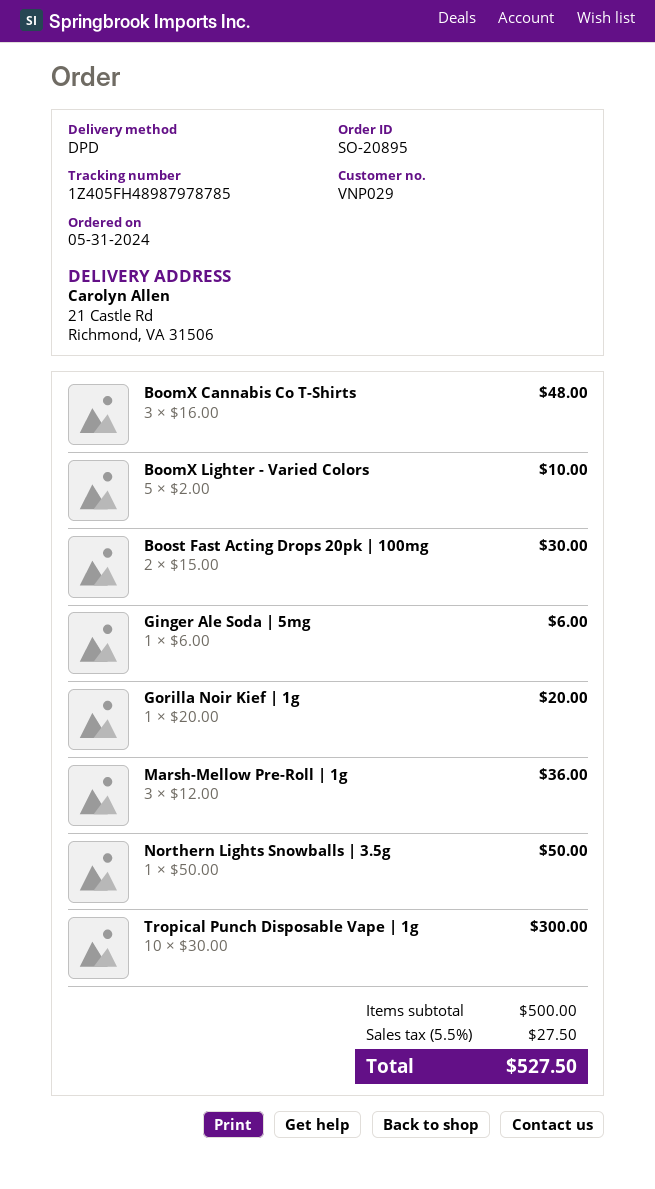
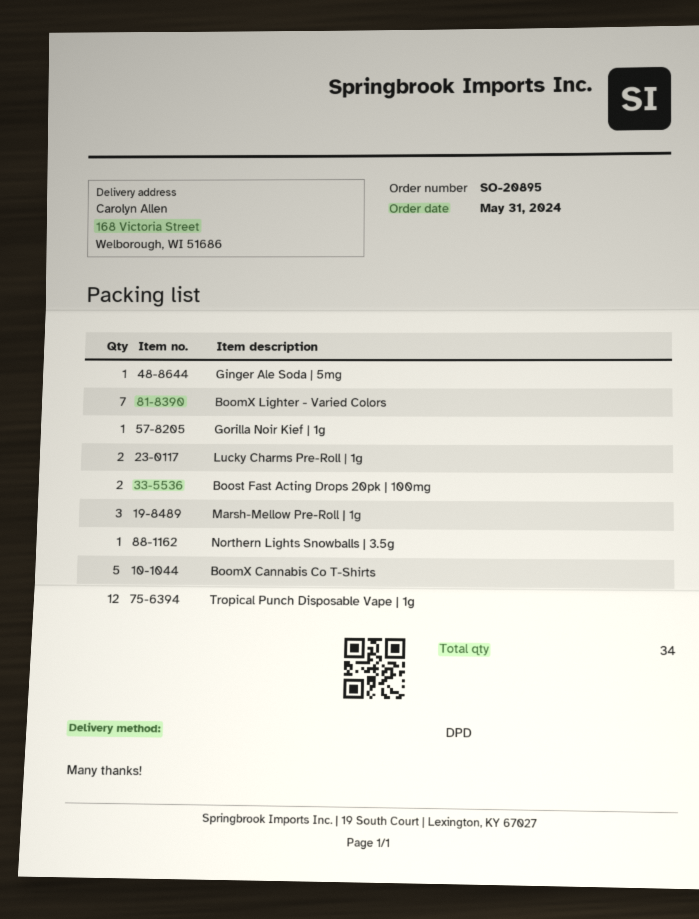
ship to: 21 Castle Rd, Richmond, VA 31506 -> 168 Victoria Street, Welborough, WI 51686
BoomX Cannabis Co T-Shirts: 3 -> 5
BoomX Lighter - Varied Colors: 5 -> 7
Tropical Punch Disposable Vape | 1g: 10 -> 12
Lucky Charms Pre-Roll | 1g: none -> 2

